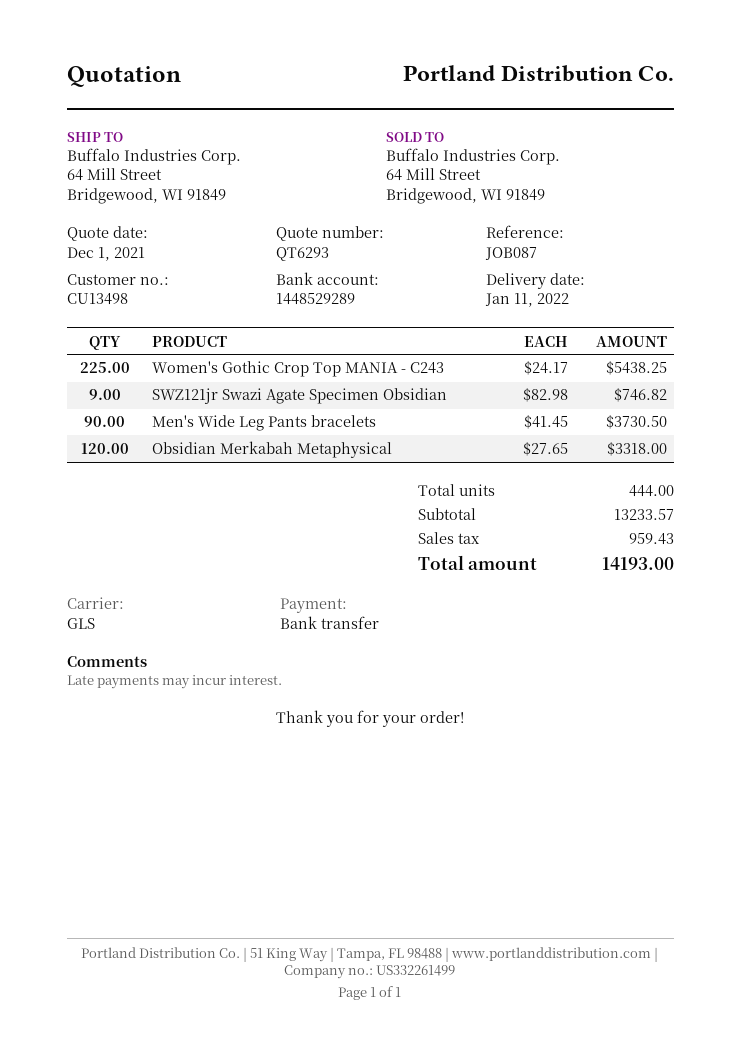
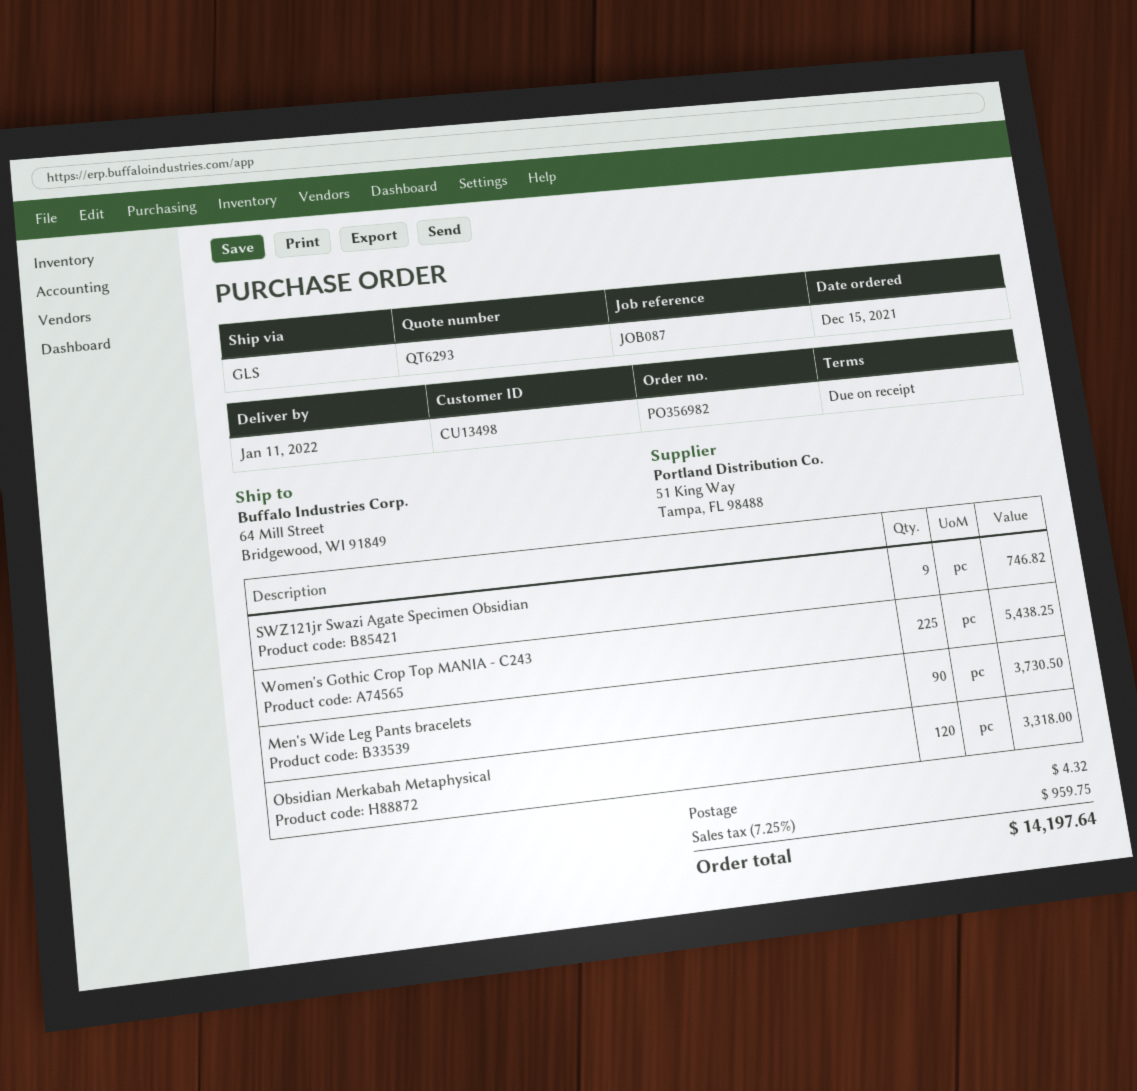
shipping: none -> 4.32
tax: 959.43 -> 959.75
total: 14193.00 -> 14197.64

